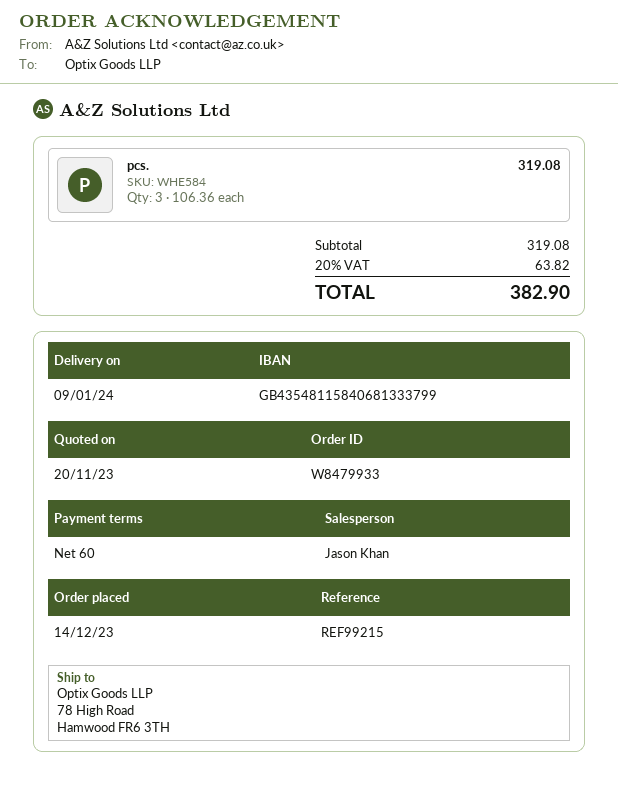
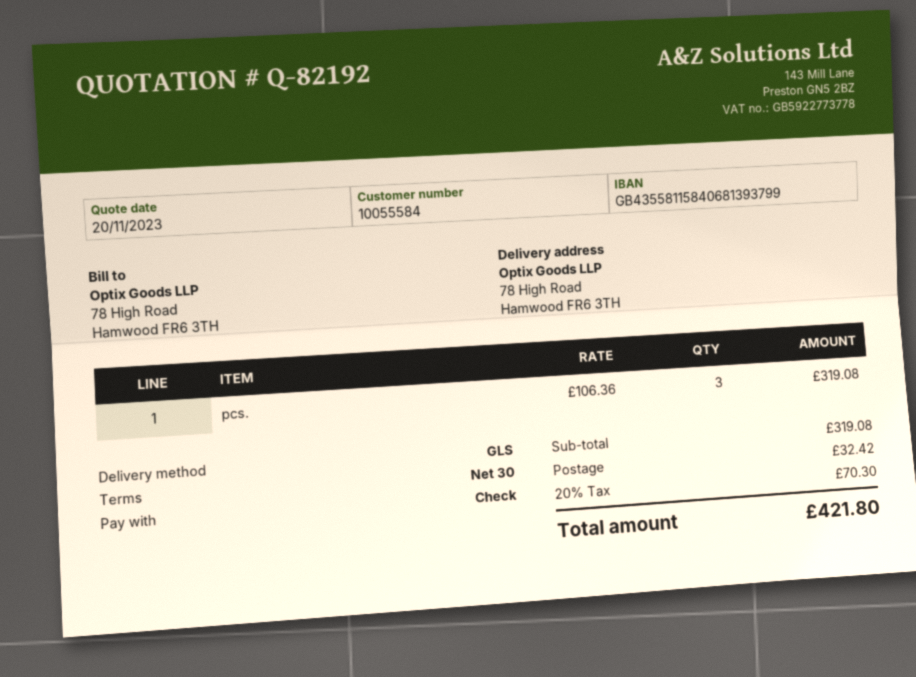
payment terms: 60 days -> 30 days
bank account: GB43548115840681333799 -> GB43558115840681393799
shipping: none -> 32.42
tax: 20% = 63.82 -> 20% = 70.30
total: 382.90 -> 421.80

